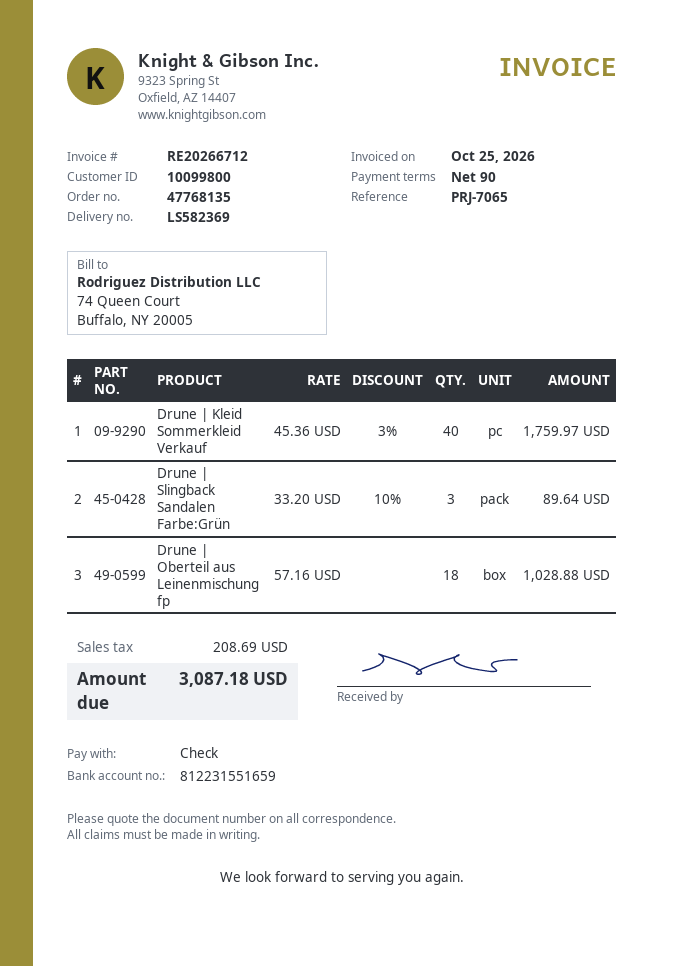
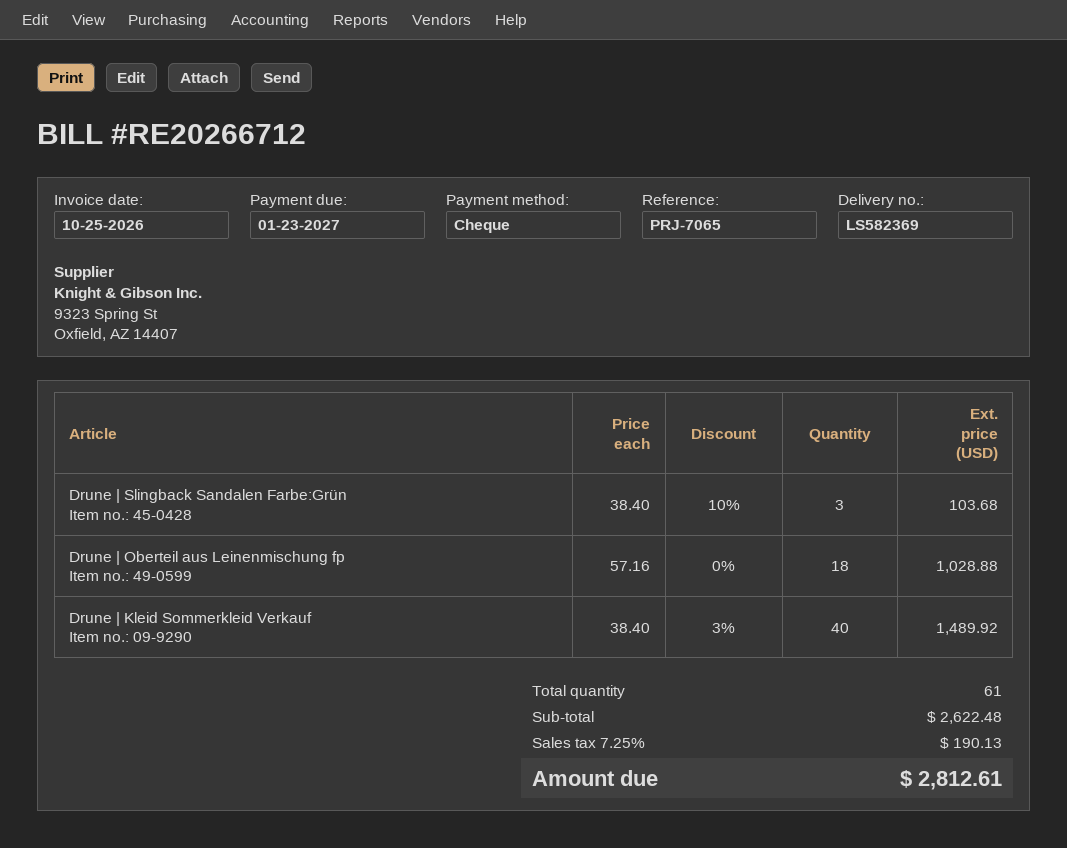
Drune | Kleid Sommerkleid Verkauf: 40 x 45.36 - 3% = 1759.97 -> 40 x 38.40 - 3% = 1489.92
Drune | Slingback Sandalen Farbe:Grün: 3 x 33.20 - 10% = 89.64 -> 3 x 38.40 - 10% = 103.68
tax: 208.69 -> 190.13
total: 3087.18 -> 2812.61

